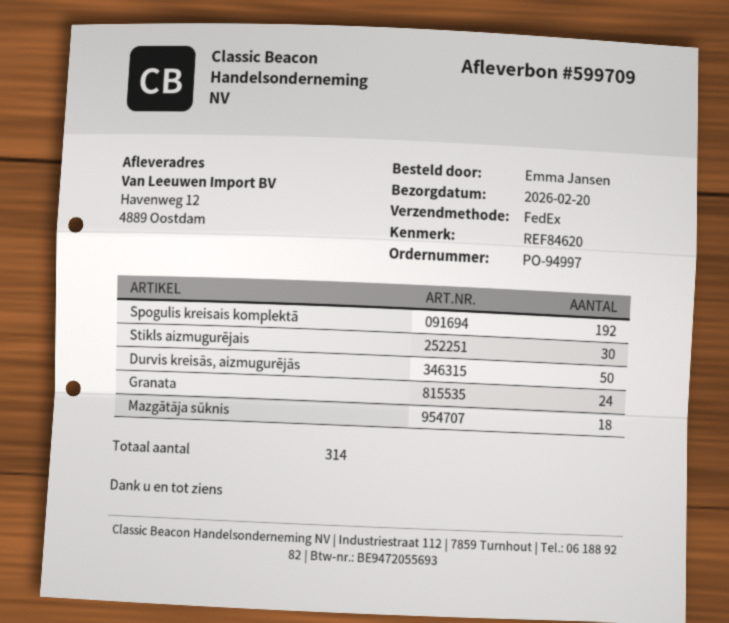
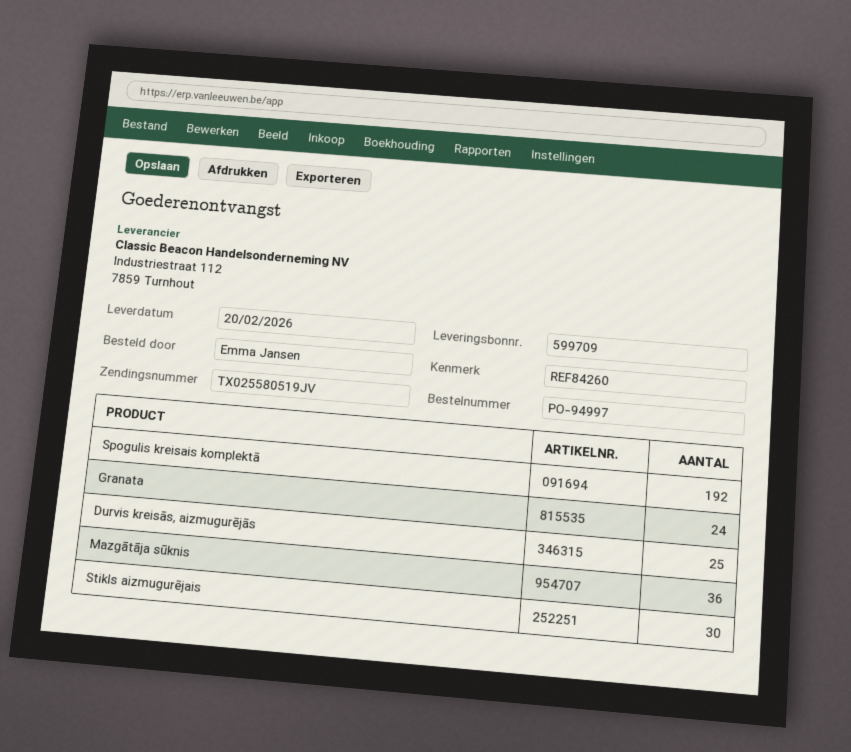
reference: REF84620 -> REF84260
Durvis kreisās, aizmugurējās: 50 -> 25
Mazgātāja sūknis: 18 -> 36

